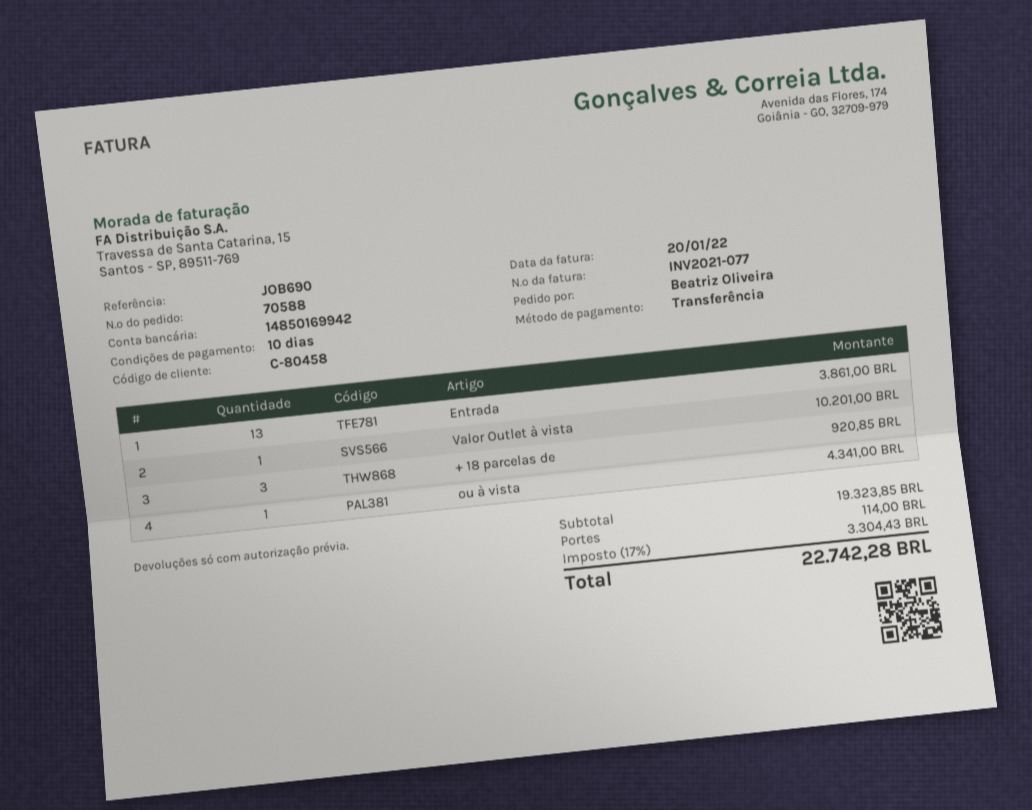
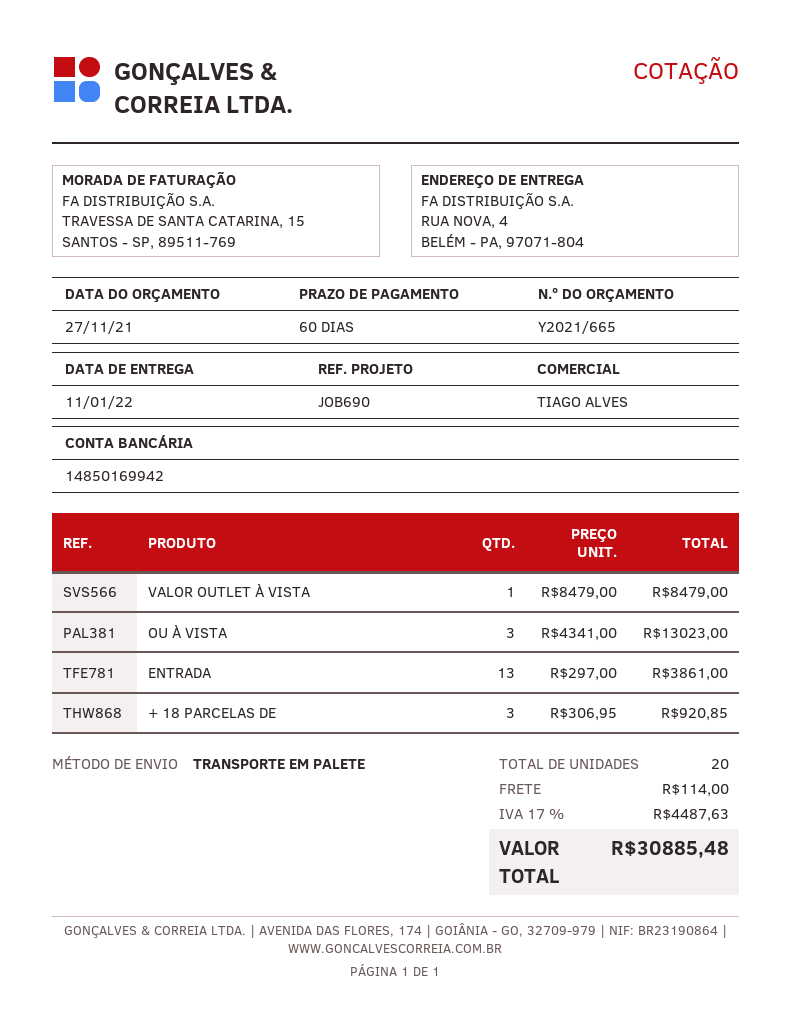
payment terms: 10 days -> 60 days
Valor Outlet à vista: 1 for 10201.00 -> 1 for 8479.00
ou à vista: 1 for 4341.00 -> 3 for 13023.00
tax: 17% = 3304.43 -> 17% = 4487.63
total: 22742.28 -> 30885.48

